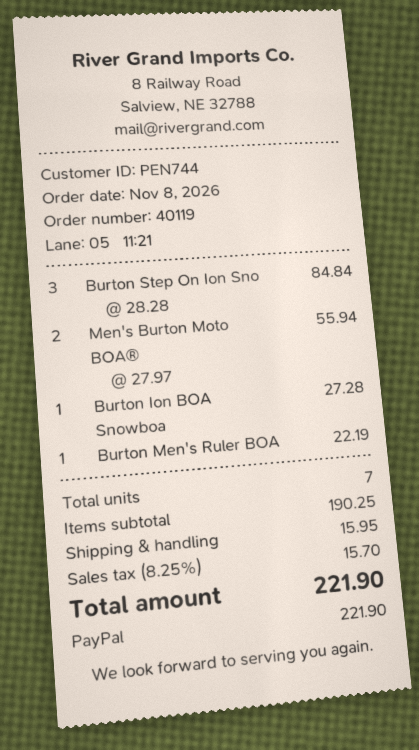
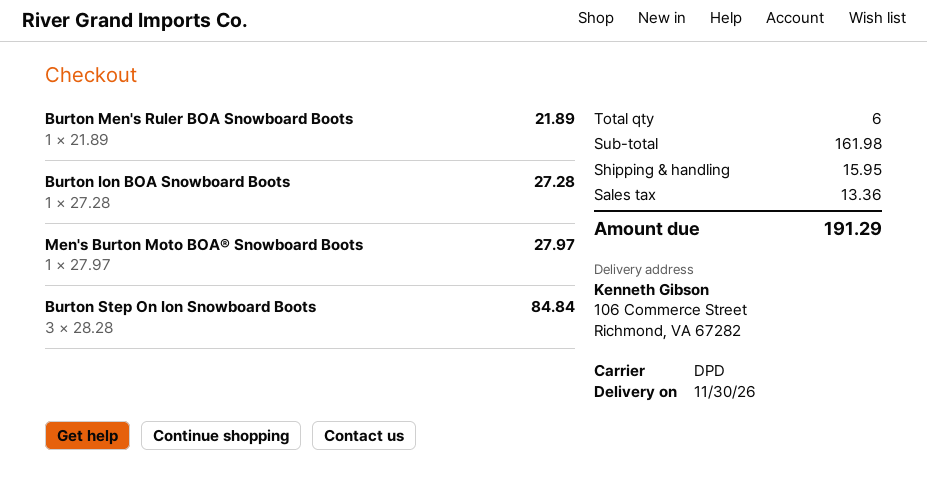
Men's Burton Moto BOA®: 2 x 27.97 = 55.94 -> 1 x 27.97 = 27.97
Burton Men's Ruler BOA: 1 x 22.19 = 22.19 -> 1 x 21.89 = 21.89
total quantity: 7 -> 6
subtotal: 190.25 -> 161.98
tax: 15.70 -> 13.36
total: 221.90 -> 191.29

